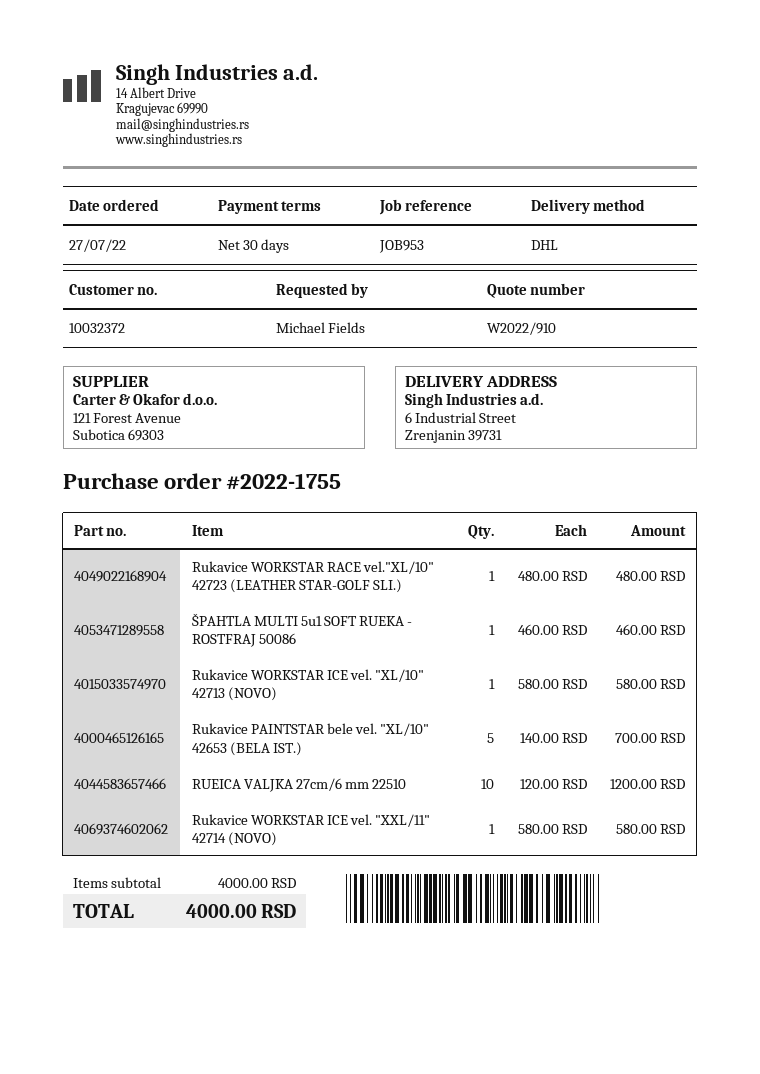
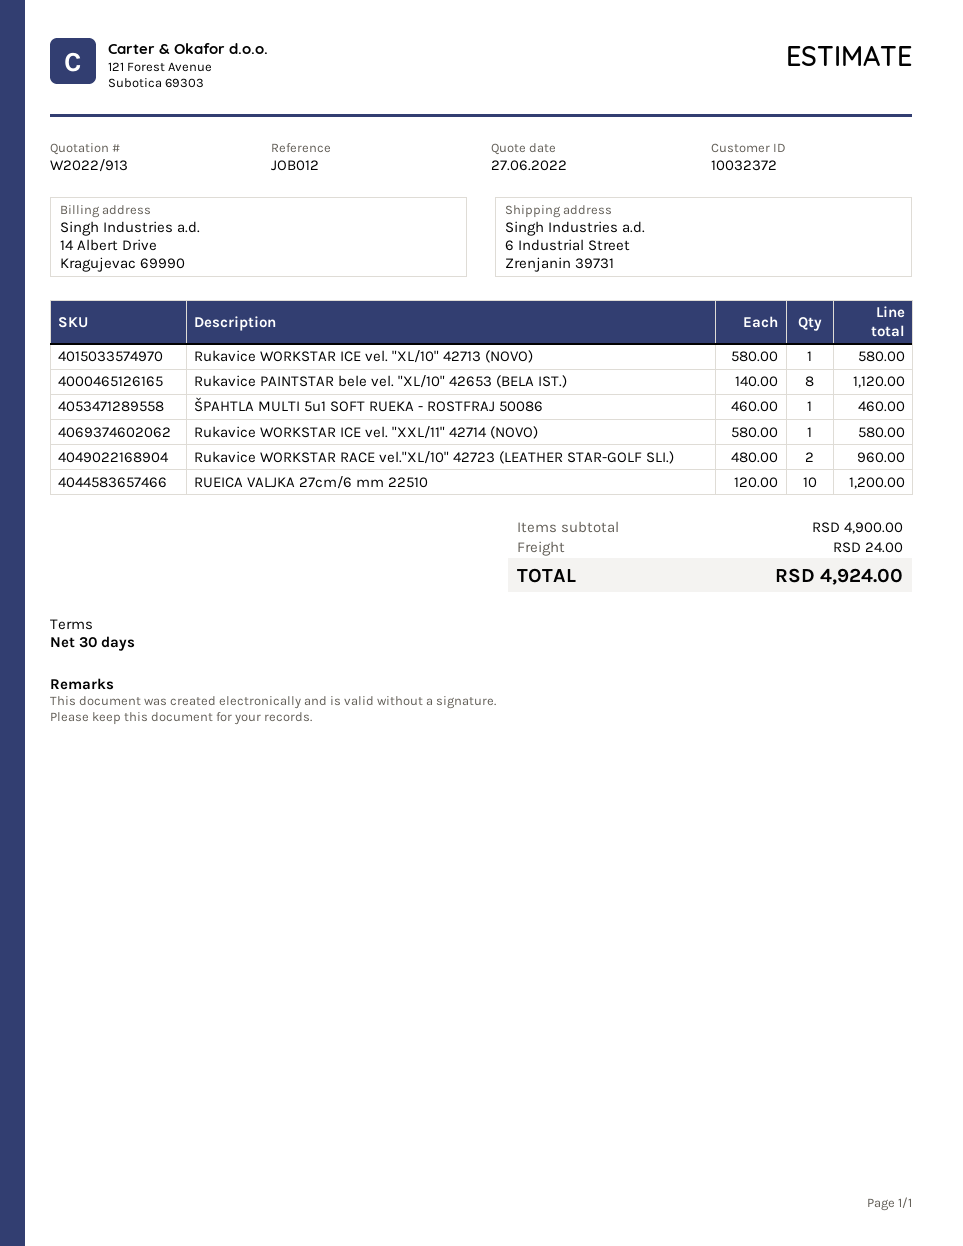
quote number: W2022/910 -> W2022/913
reference: JOB953 -> JOB012
Rukavice WORKSTAR RACE vel."XL/10" 42723 (LEATHER STAR-GOLF SLI.): 1 x 480.00 = 480.00 -> 2 x 480.00 = 960.00
Rukavice PAINTSTAR bele vel. "XL/10" 42653 (BELA IST.): 5 x 140.00 = 700.00 -> 8 x 140.00 = 1120.00
subtotal: 4000.00 -> 4900.00
shipping: none -> 24.00
total: 4000.00 -> 4924.00

